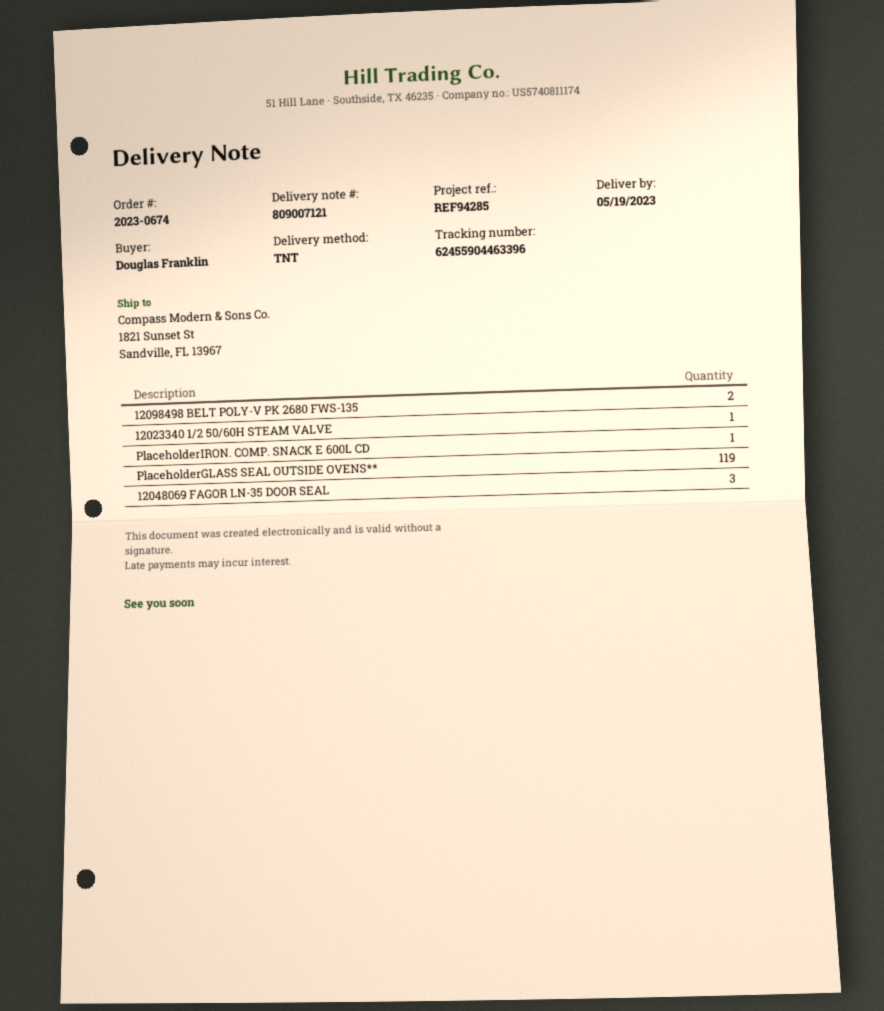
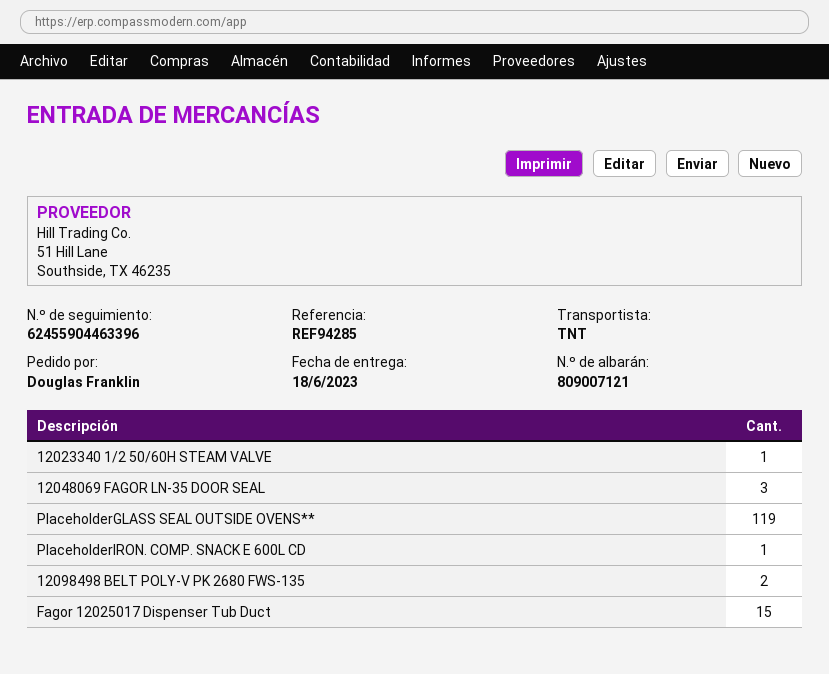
delivery date: 2023-05-19 -> 2023-06-18
Fagor 12025017 Dispenser Tub Duct: none -> 15

